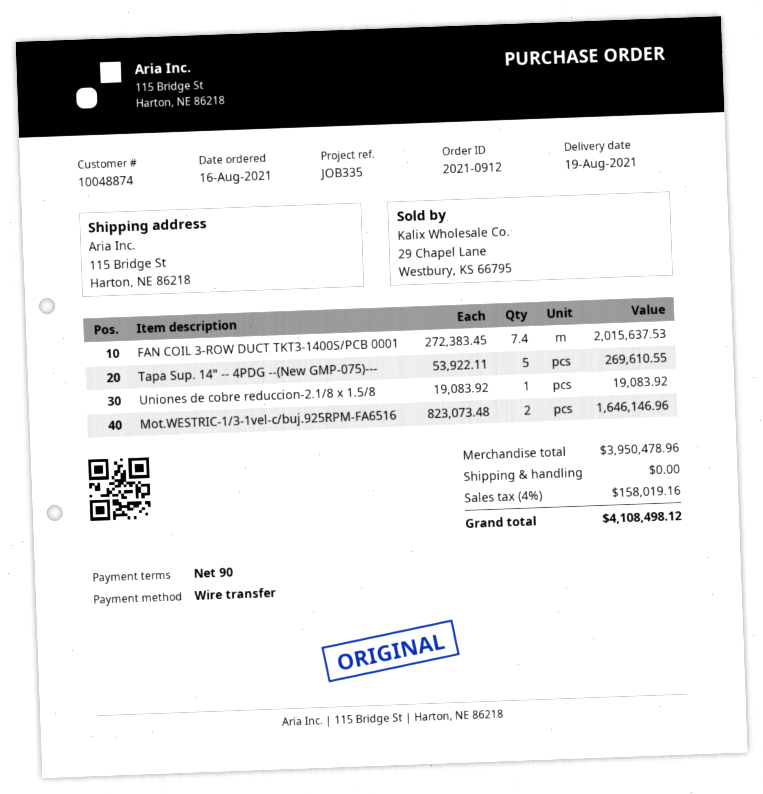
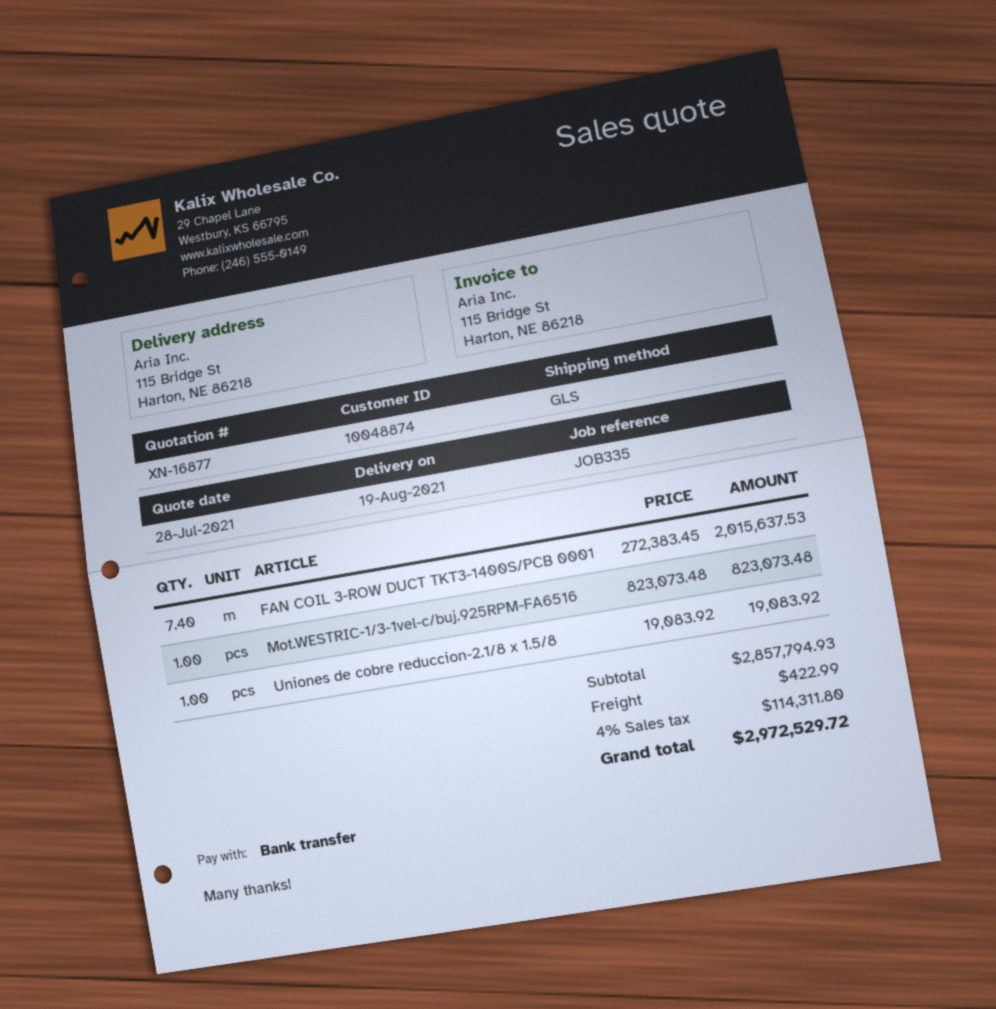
Tapa Sup. 14" -- 4PDG --(New GMP-075)---: 5 x 53922.11 = 269610.55 -> none
Mot.WESTRIC-1/3-1vel-c/buj.925RPM-FA6516: 2 x 823073.48 = 1646146.96 -> 1 x 823073.48 = 823073.48
subtotal: 3950478.96 -> 2857794.93
shipping: 0.00 -> 422.99
tax: 4% = 158019.16 -> 4% = 114311.80
total: 4108498.12 -> 2972529.72

